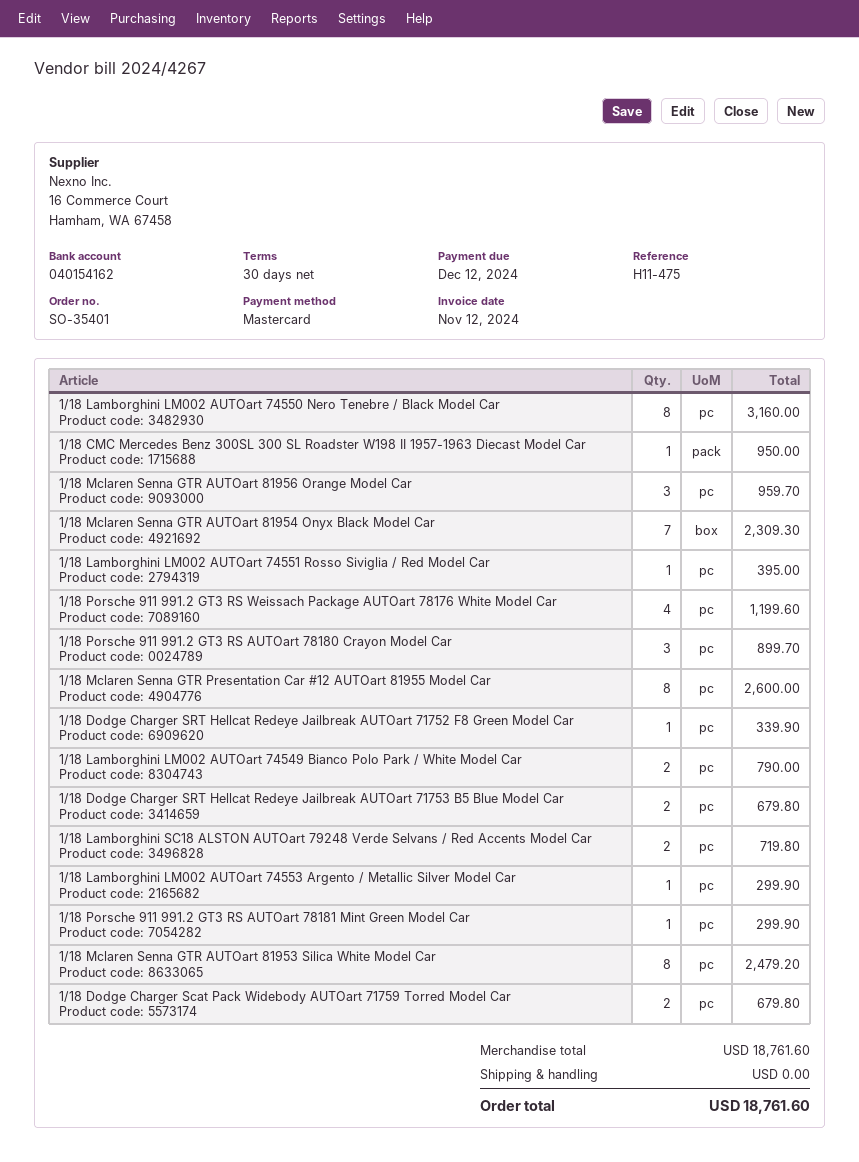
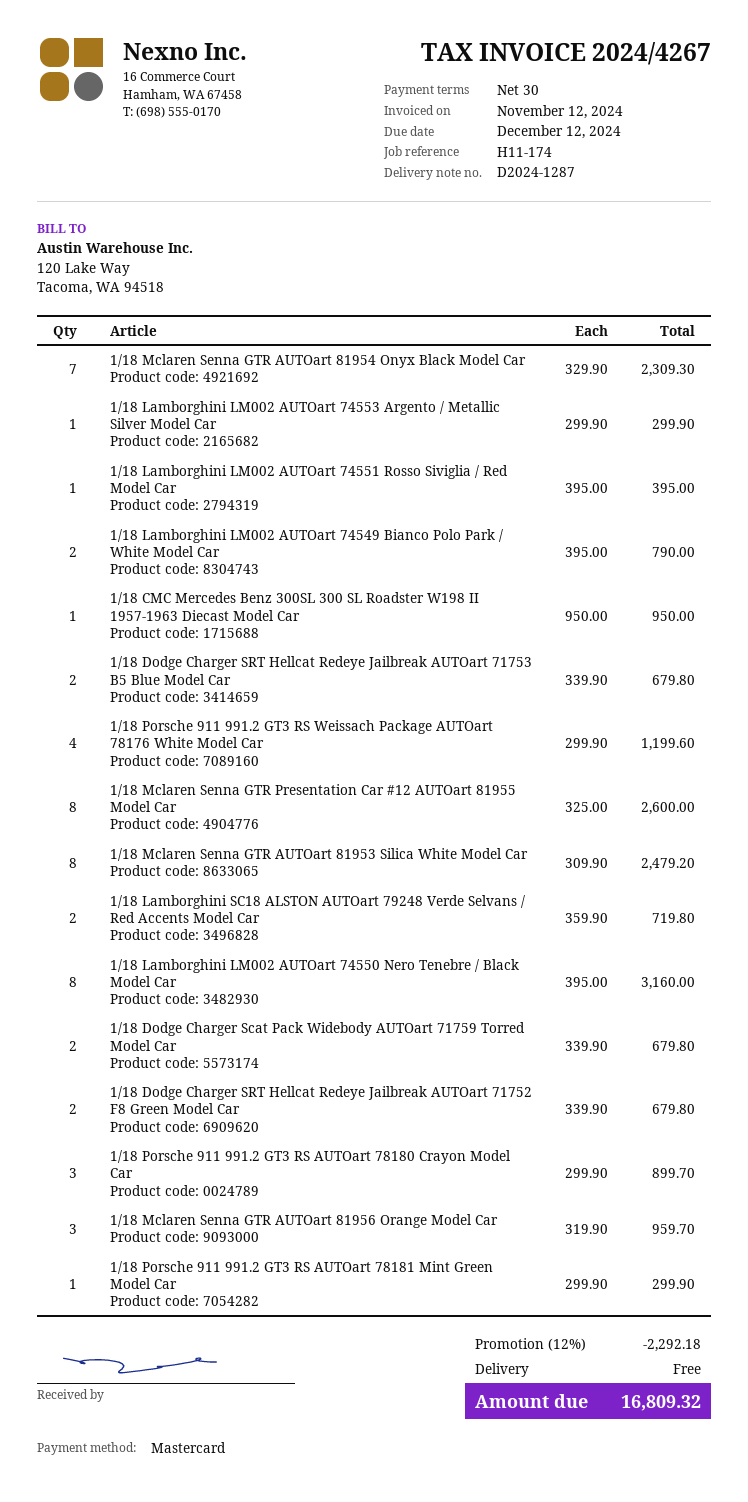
reference: H11-475 -> H11-174
1/18 Dodge Charger SRT Hellcat Redeye Jailbreak AUTOart 71752 F8 Green Model Car: 1 for 339.90 -> 2 for 679.80
discount: none -> 12% = 2292.18
total: 18761.60 -> 16809.32

